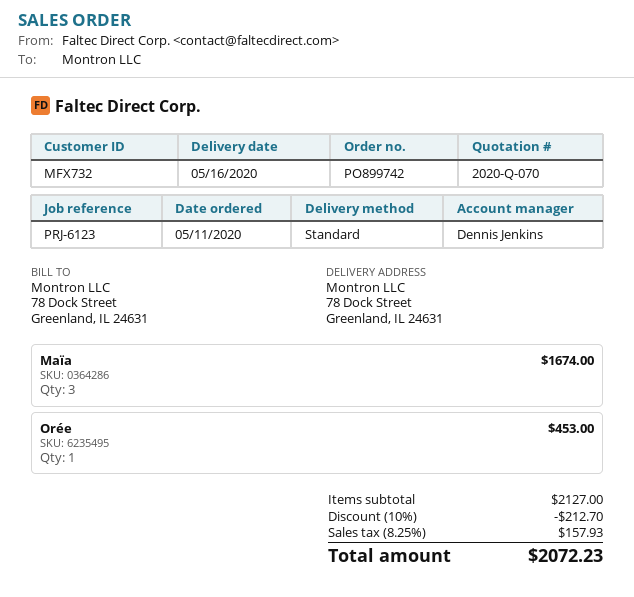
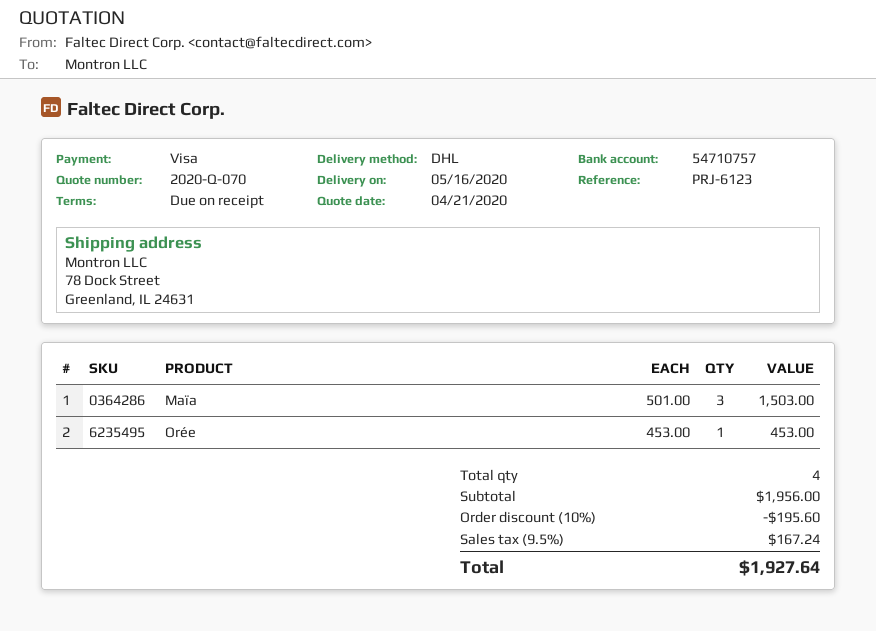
shipping method: standard -> DHL
Maïa: 3 for 1674.00 -> 3 for 1503.00
subtotal: 2127.00 -> 1956.00
discount: 10% = 212.70 -> 10% = 195.60
tax: 8.25% = 157.93 -> 9.5% = 167.24
total: 2072.23 -> 1927.64

